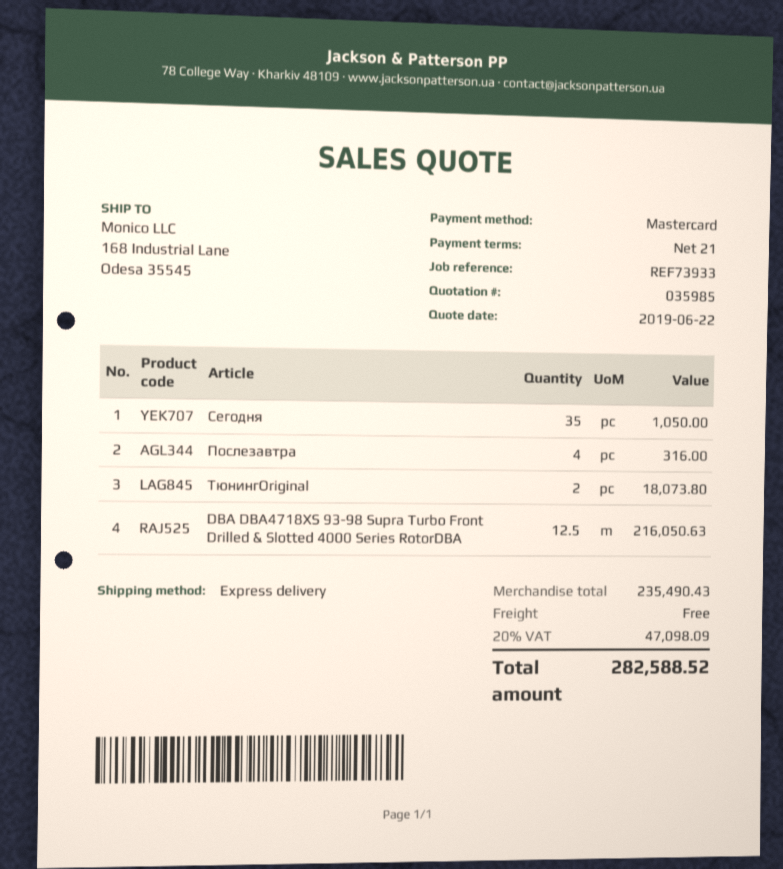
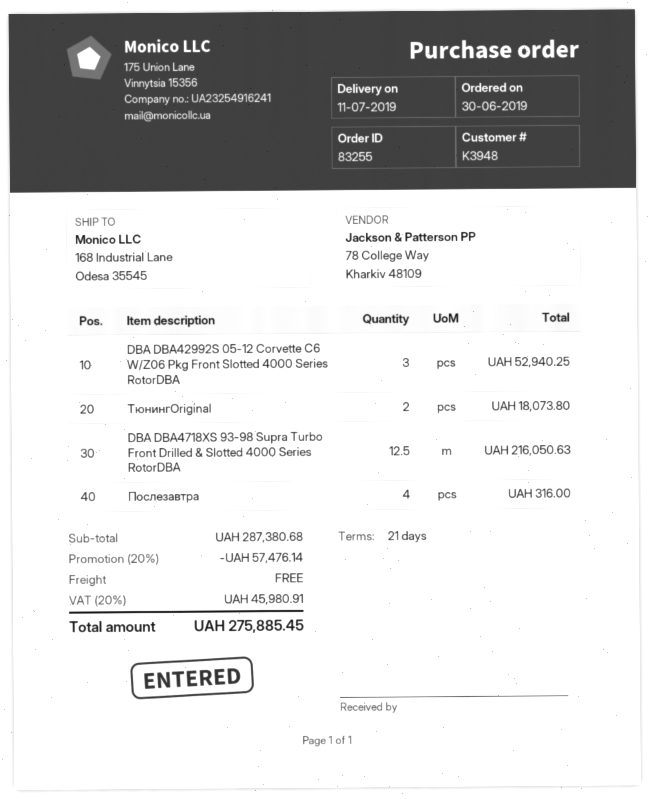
Сегодня: 35 for 1050.00 -> none
DBA DBA42992S 05-12 Corvette C6 W/Z06 Pkg Front Slotted 4000 Series RotorDBA: none -> 3 for 52940.25
subtotal: 235490.43 -> 287380.68
discount: none -> 20% = 57476.14
tax: 20% = 47098.09 -> 20% = 45980.91
total: 282588.52 -> 275885.45

